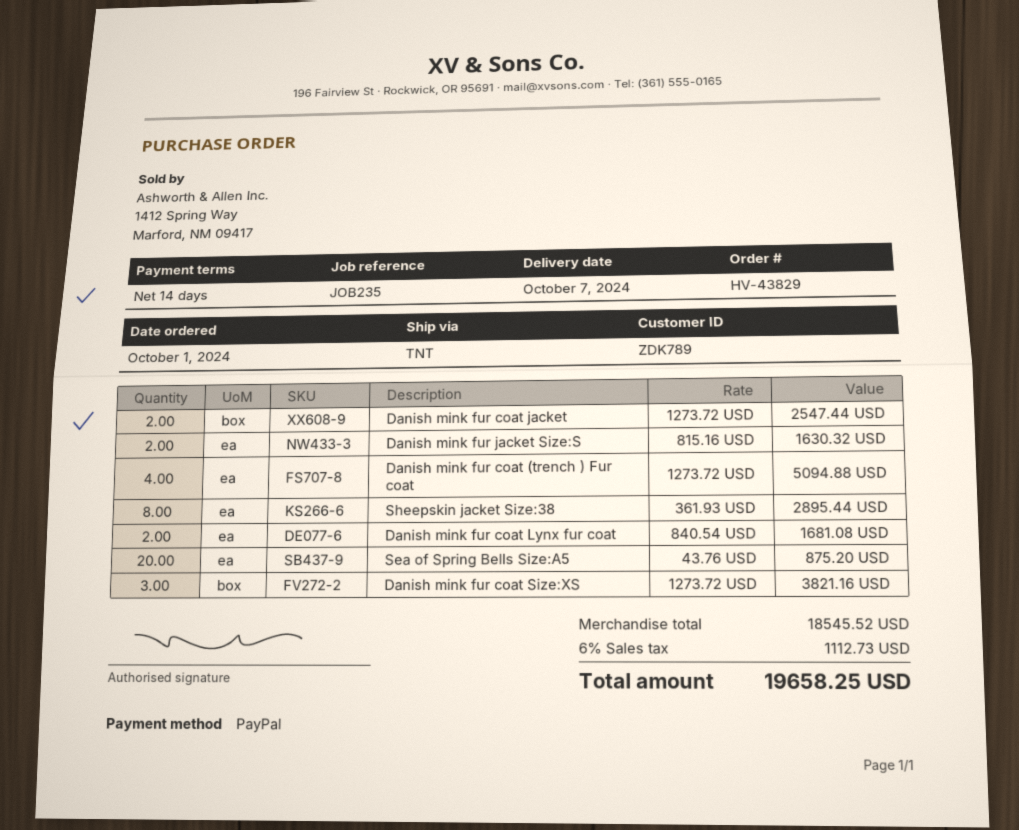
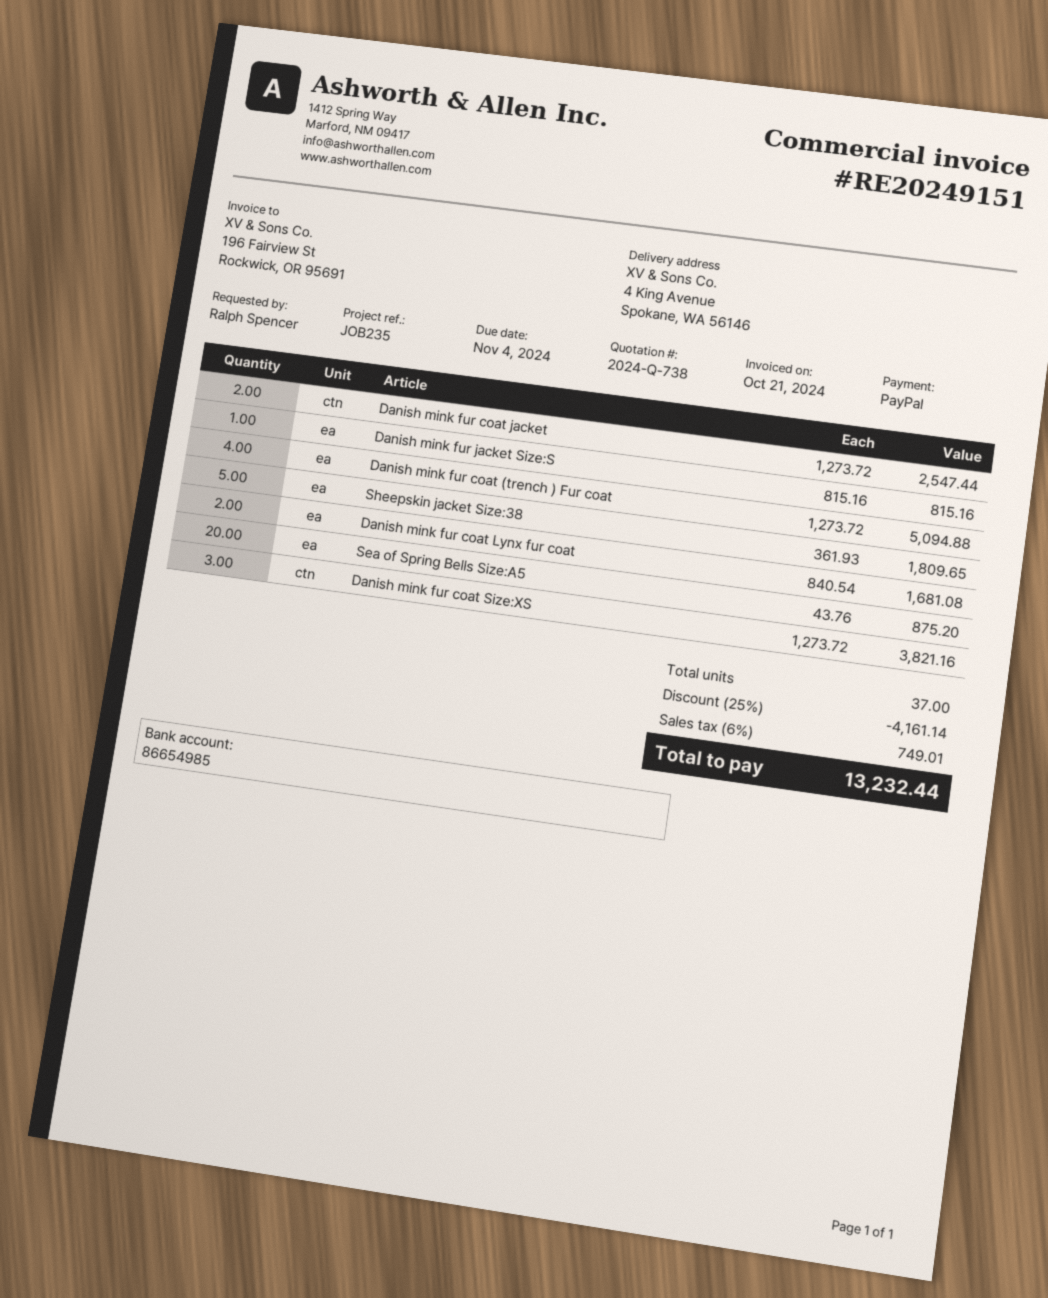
Danish mink fur jacket Size:S: 2 x 815.16 = 1630.32 -> 1 x 815.16 = 815.16
Sheepskin jacket Size:38: 8 x 361.93 = 2895.44 -> 5 x 361.93 = 1809.65
discount: none -> 25% = 4161.14
tax: 6% = 1112.73 -> 6% = 749.01
total: 19658.25 -> 13232.44

